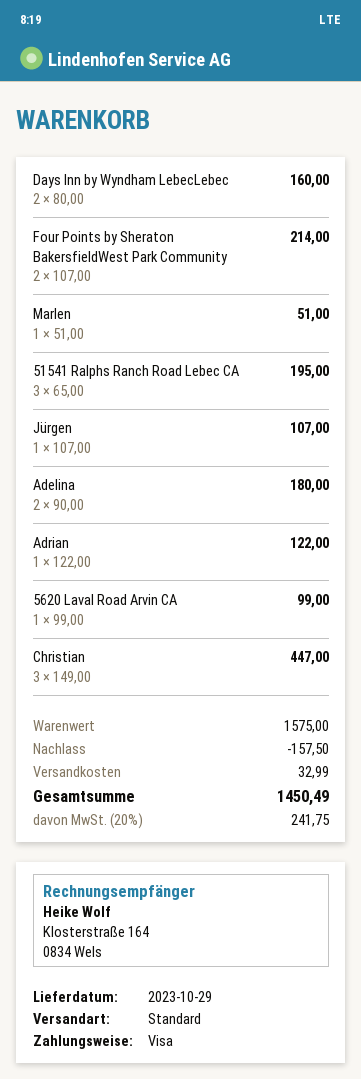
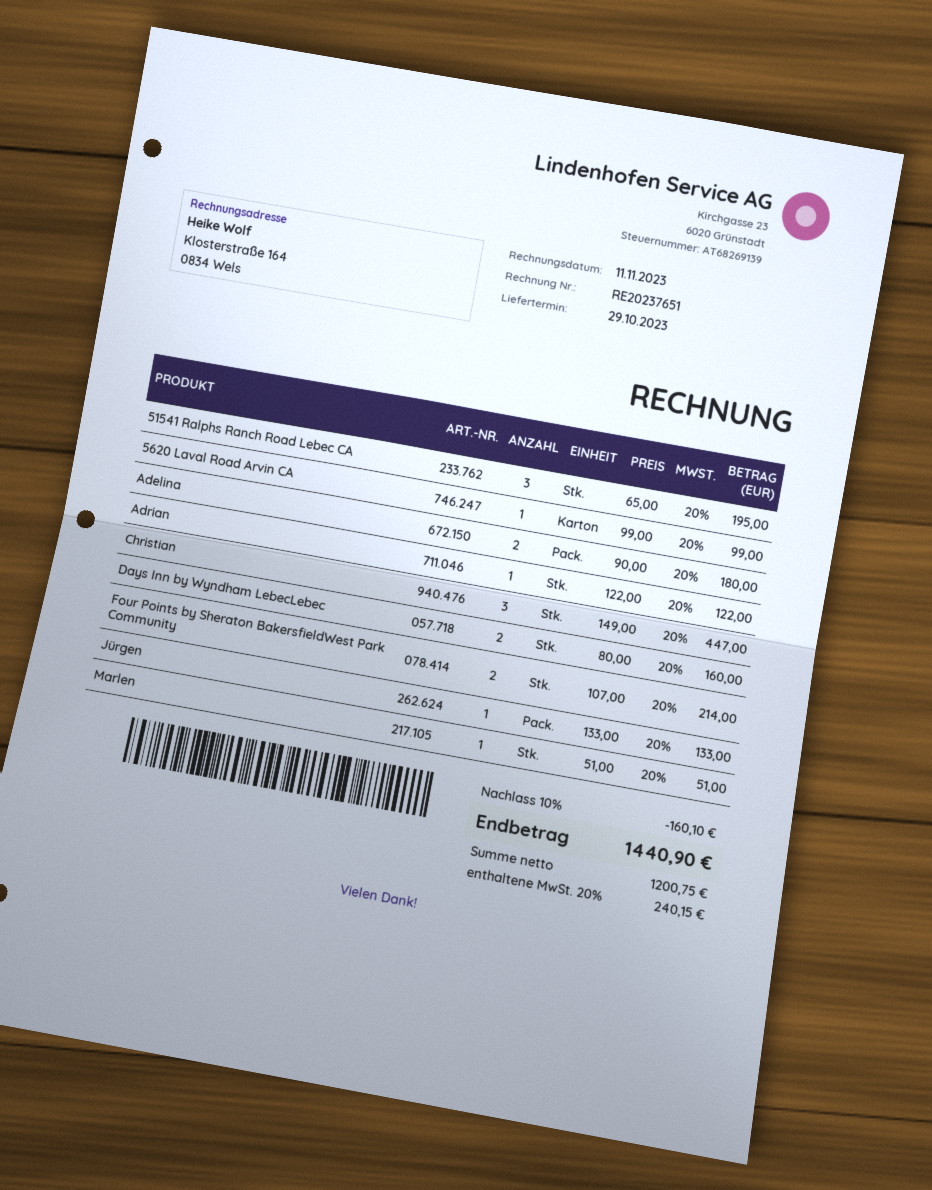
Jürgen: 1 x 107.00 = 107.00 -> 1 x 133.00 = 133.00
discount: 157.50 -> 160.10
shipping: 32.99 -> none
tax: 20% = 241.75 -> 20% = 240.15
total: 1450.49 -> 1440.90

